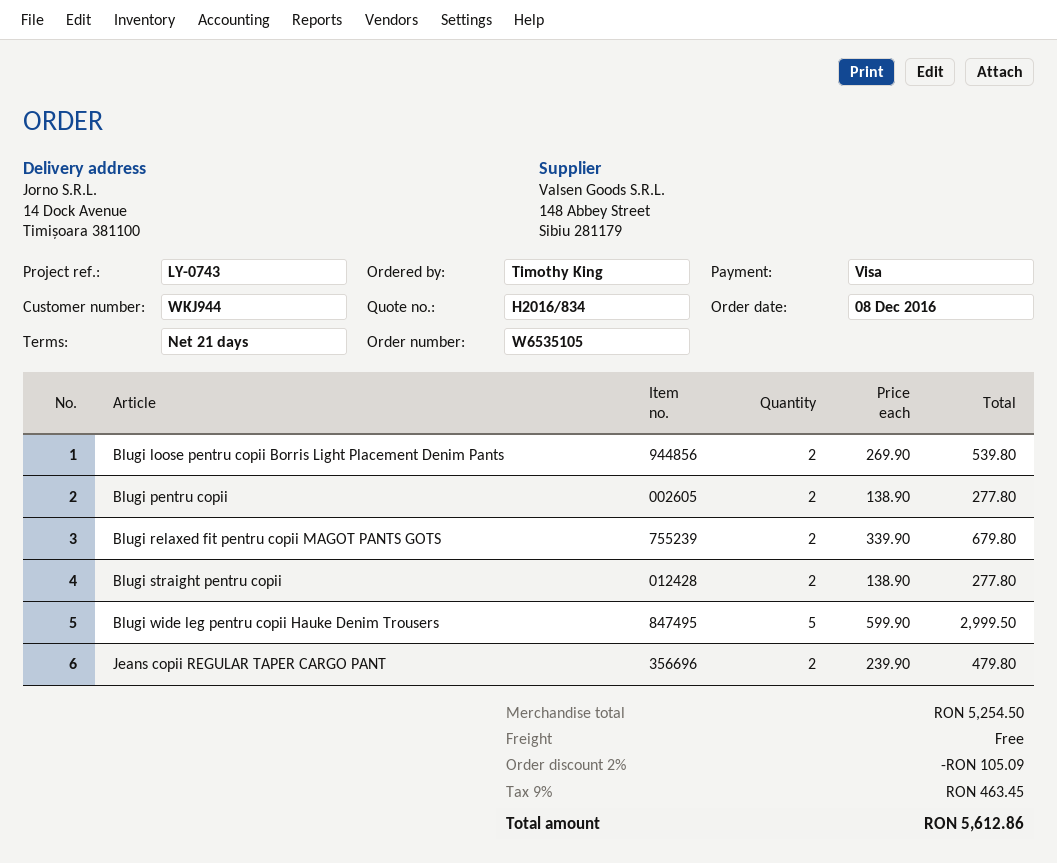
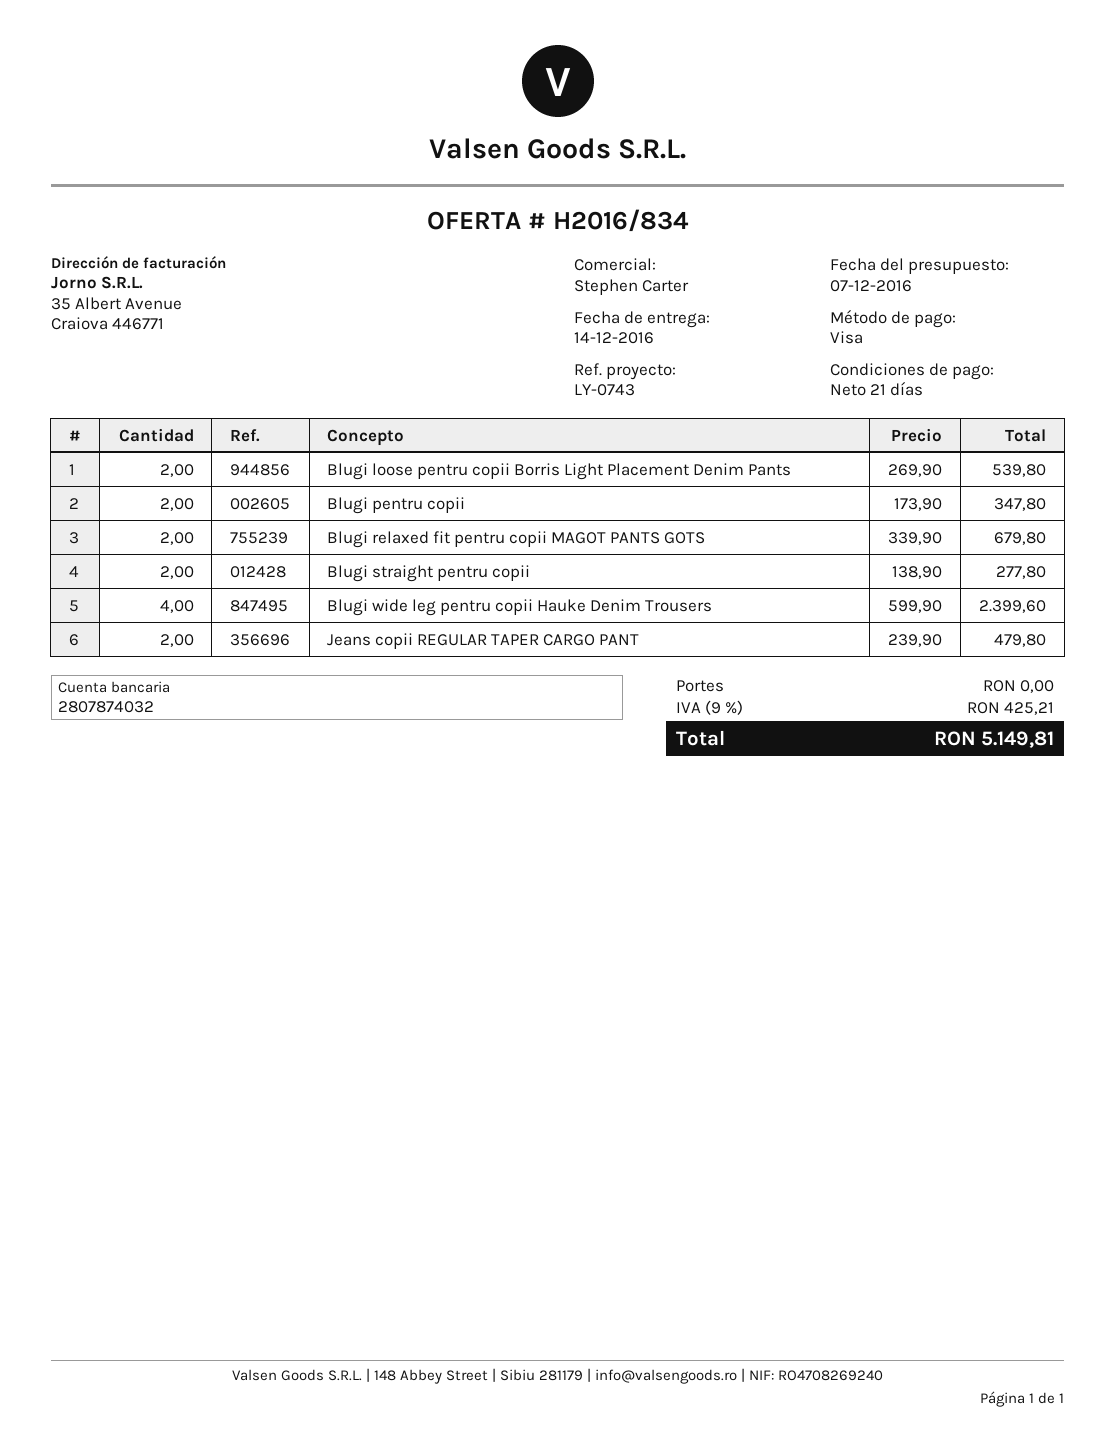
Blugi pentru copii: 2 x 138.90 = 277.80 -> 2 x 173.90 = 347.80
Blugi wide leg pentru copii Hauke Denim Trousers: 5 x 599.90 = 2999.50 -> 4 x 599.90 = 2399.60
discount: 2% = 105.09 -> none
tax: 9% = 463.45 -> 9% = 425.21
total: 5612.86 -> 5149.81

